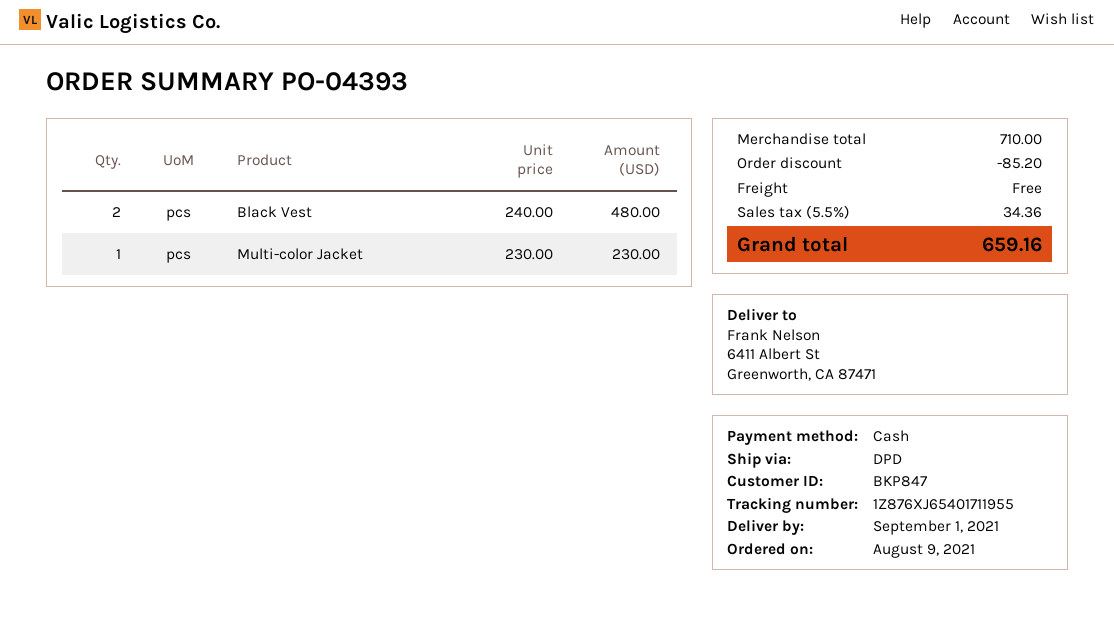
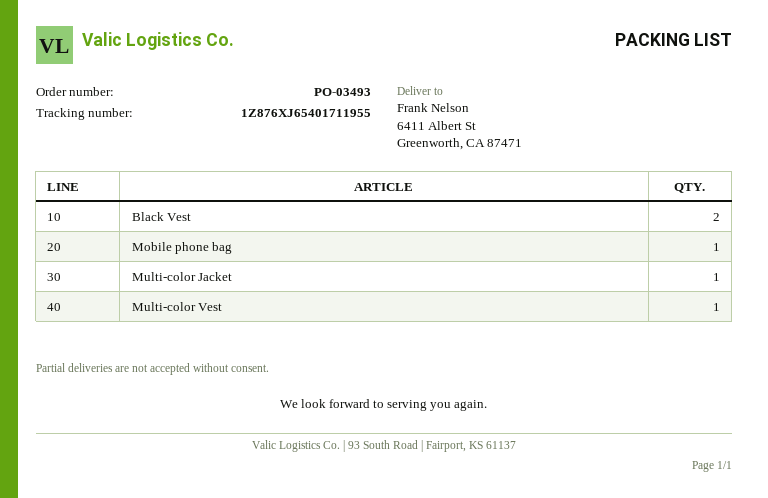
order number: PO-04393 -> PO-03493
Mobile phone bag: none -> 1
Multi-color Vest: none -> 1

